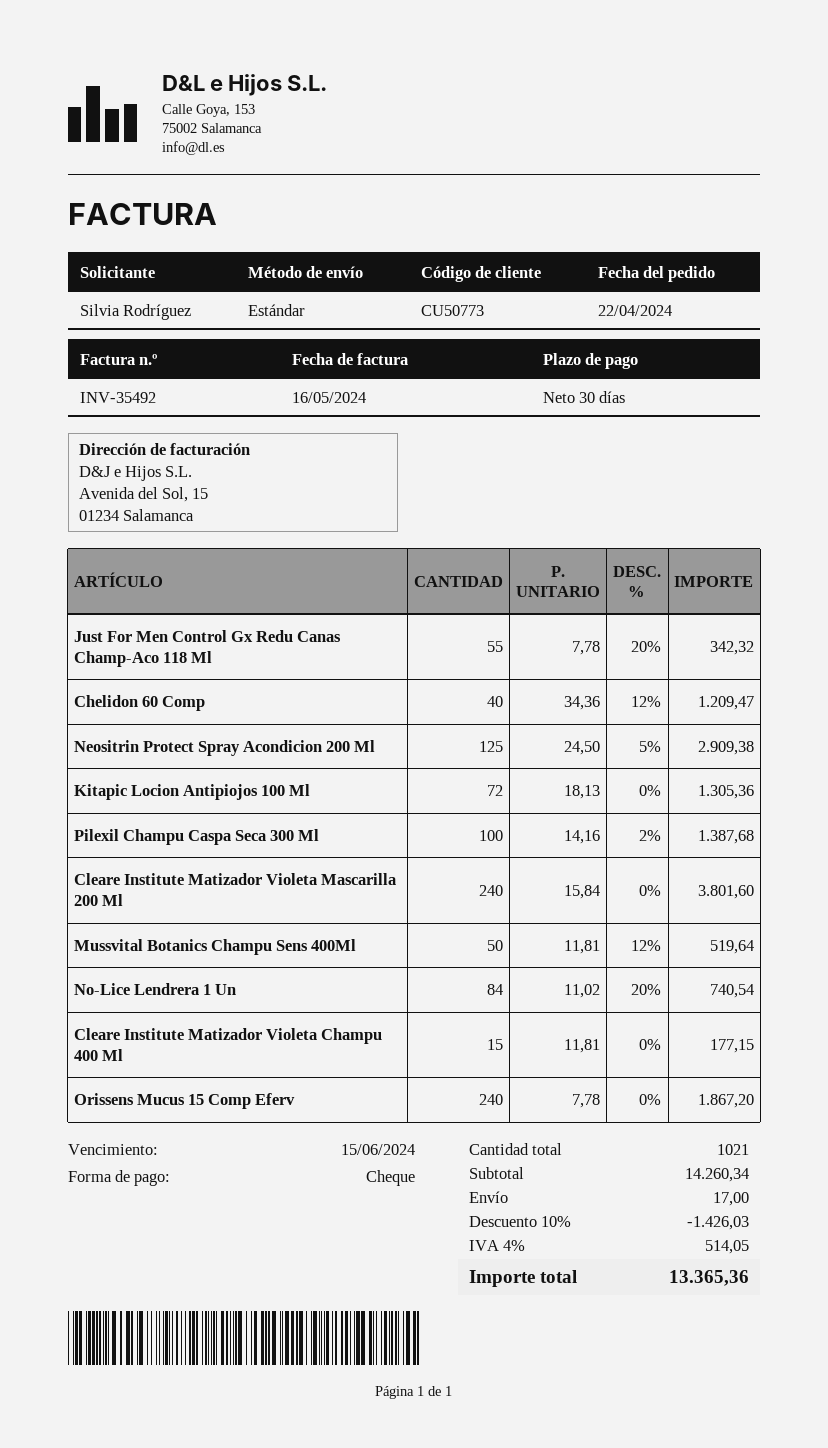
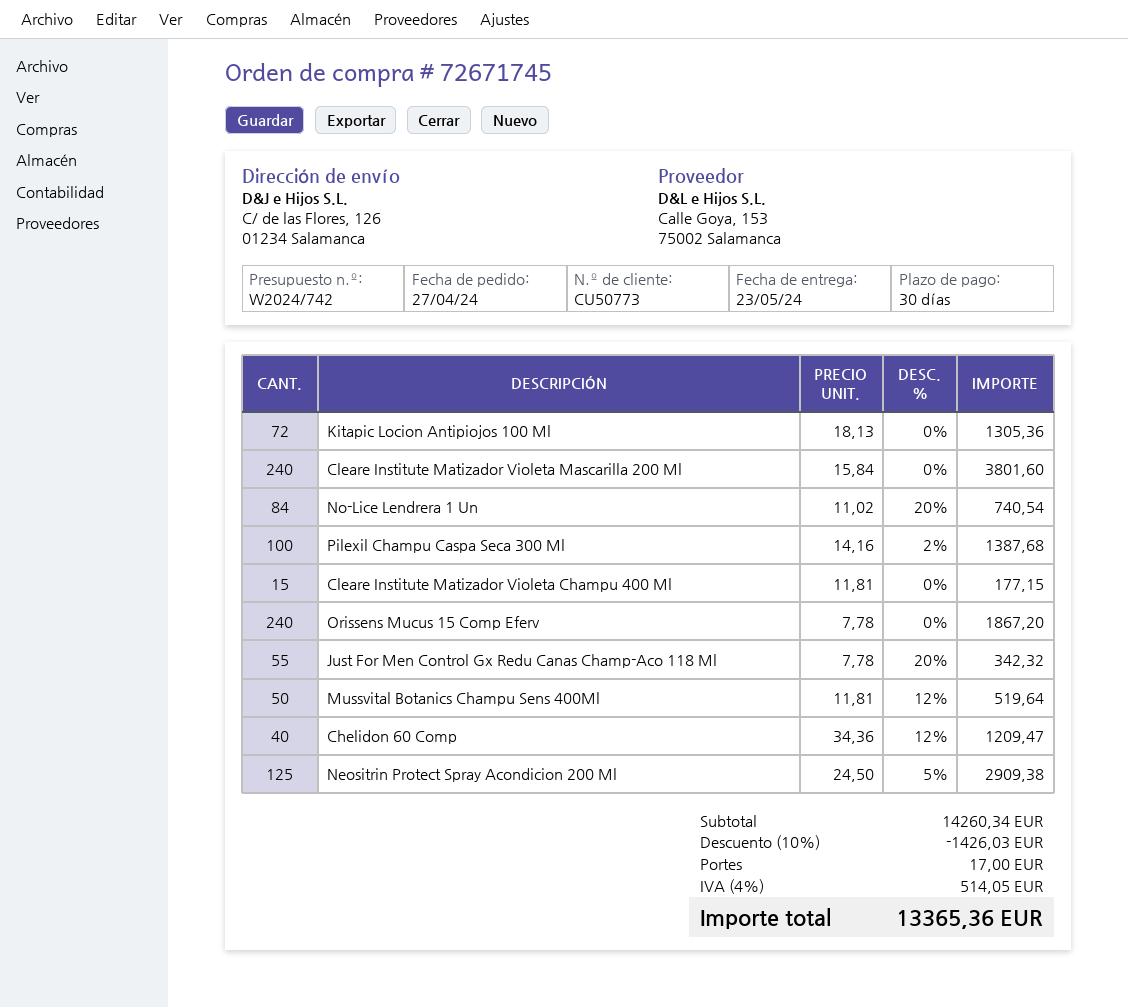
order date: 2024-04-22 -> 2024-04-27

